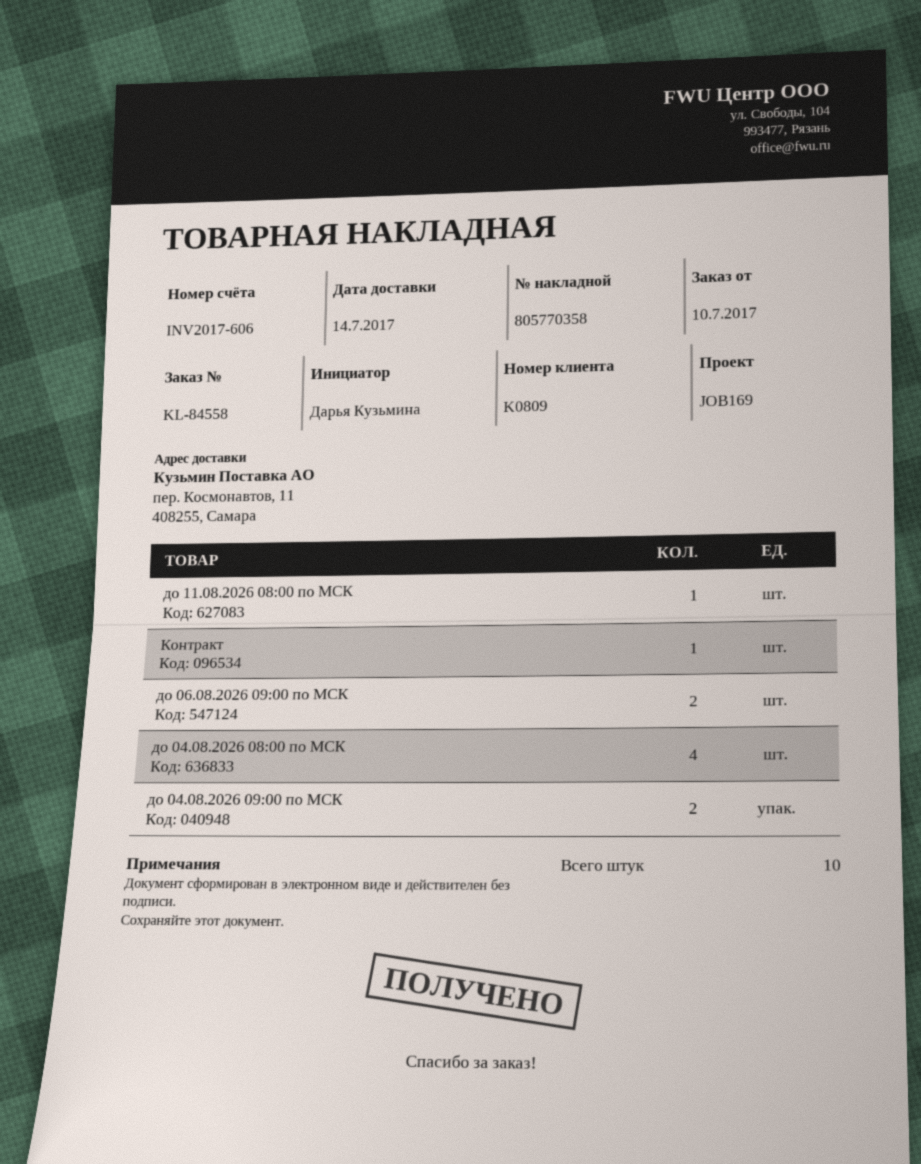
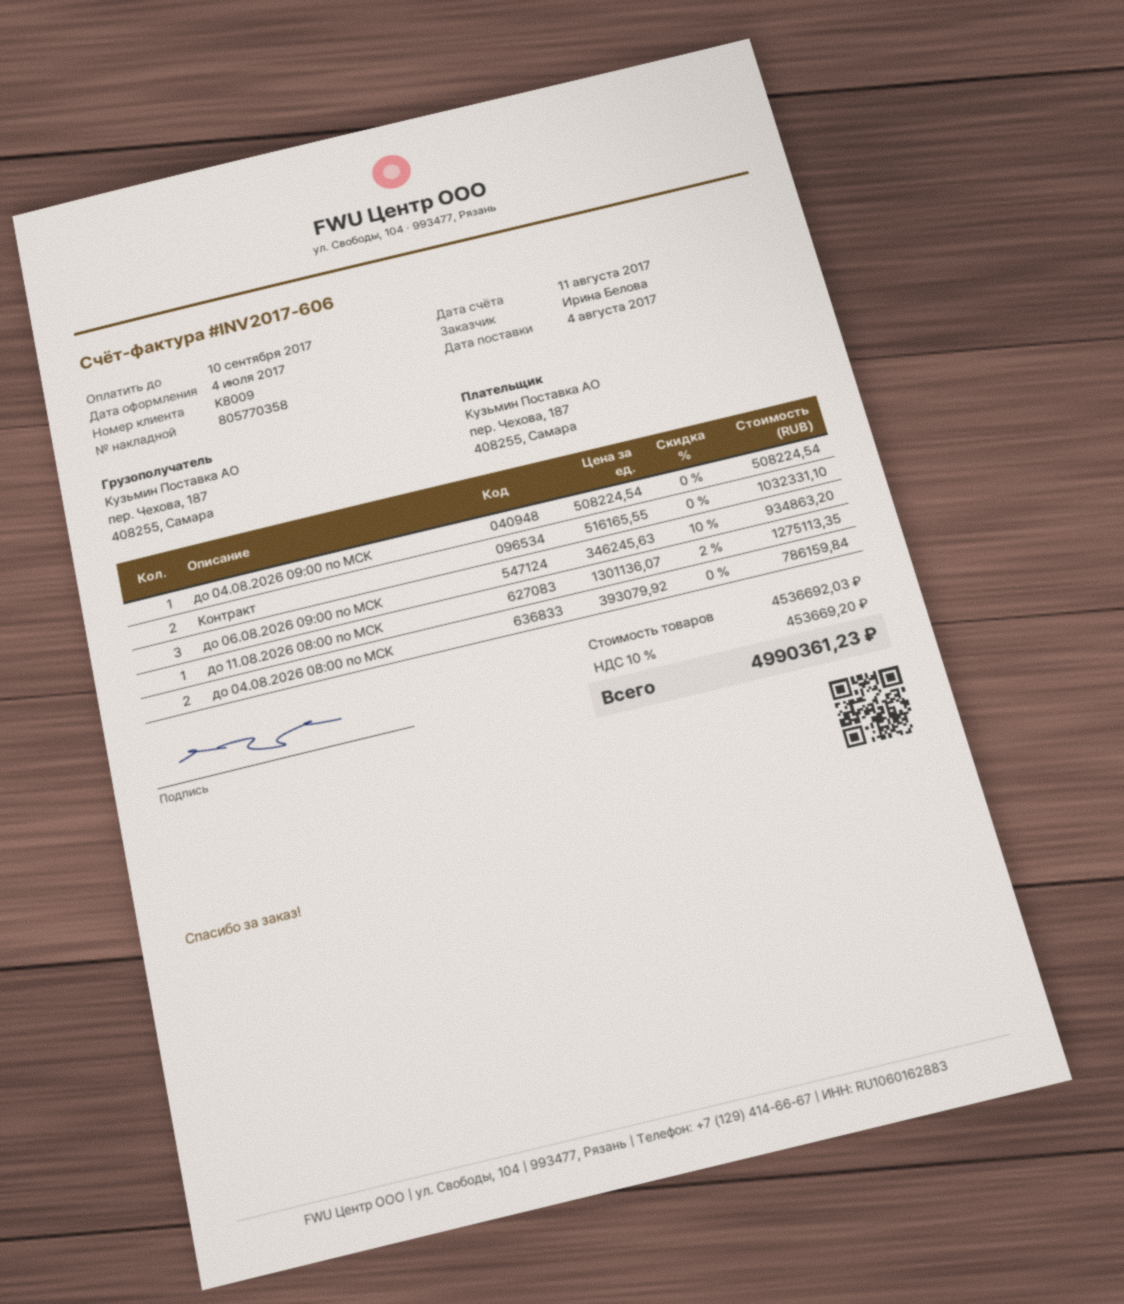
order date: 2017-07-10 -> 2017-07-04
delivery date: 2017-07-14 -> 2017-08-04
customer number: K0809 -> K8009
ordered by: Дарья Кузьмина -> Ирина Белова
ship to: пер. Космонавтов, 11, 408255, Самара -> пер. Чехова, 187, 408255, Самара
Контракт: 1 -> 2
до 06.08.2026 09:00 по МСК: 2 -> 3
до 04.08.2026 08:00 по МСК: 4 -> 2
до 04.08.2026 09:00 по МСК: 2 -> 1

